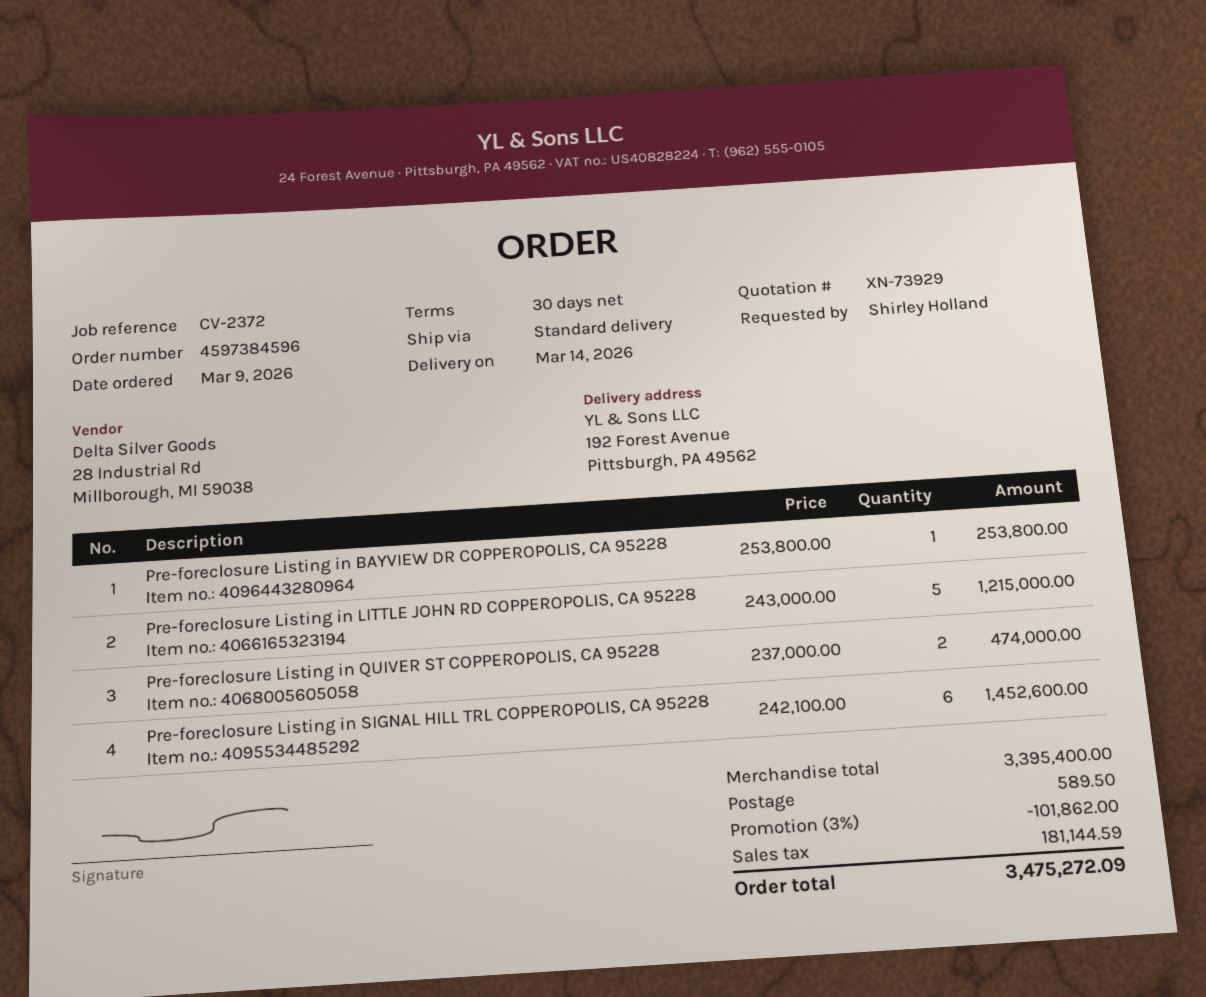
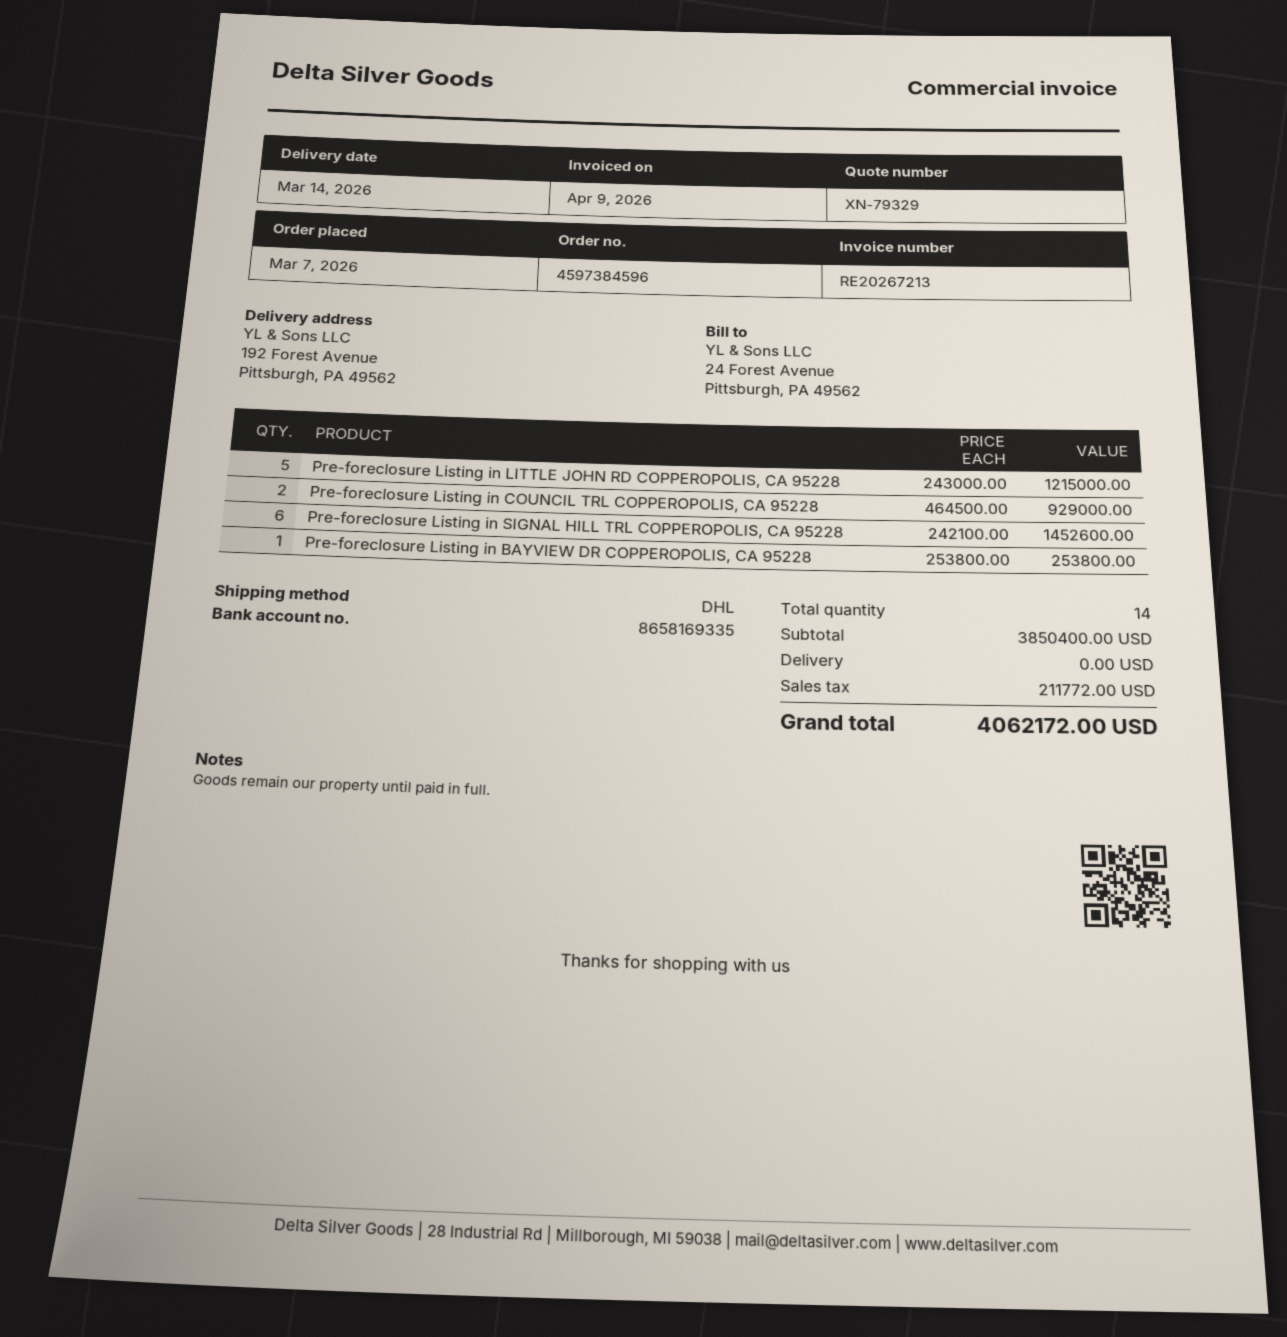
quote number: XN-73929 -> XN-79329
order date: 2026-03-09 -> 2026-03-07
shipping method: standard -> DHL
Pre-foreclosure Listing in QUIVER ST COPPEROPOLIS, CA 95228: 2 x 237000.00 = 474000.00 -> none
Pre-foreclosure Listing in COUNCIL TRL COPPEROPOLIS, CA 95228: none -> 2 x 464500.00 = 929000.00
subtotal: 3395400.00 -> 3850400.00
discount: 3% = 101862.00 -> none
shipping: 589.50 -> 0.00
tax: 181144.59 -> 211772.00
total: 3475272.09 -> 4062172.00

